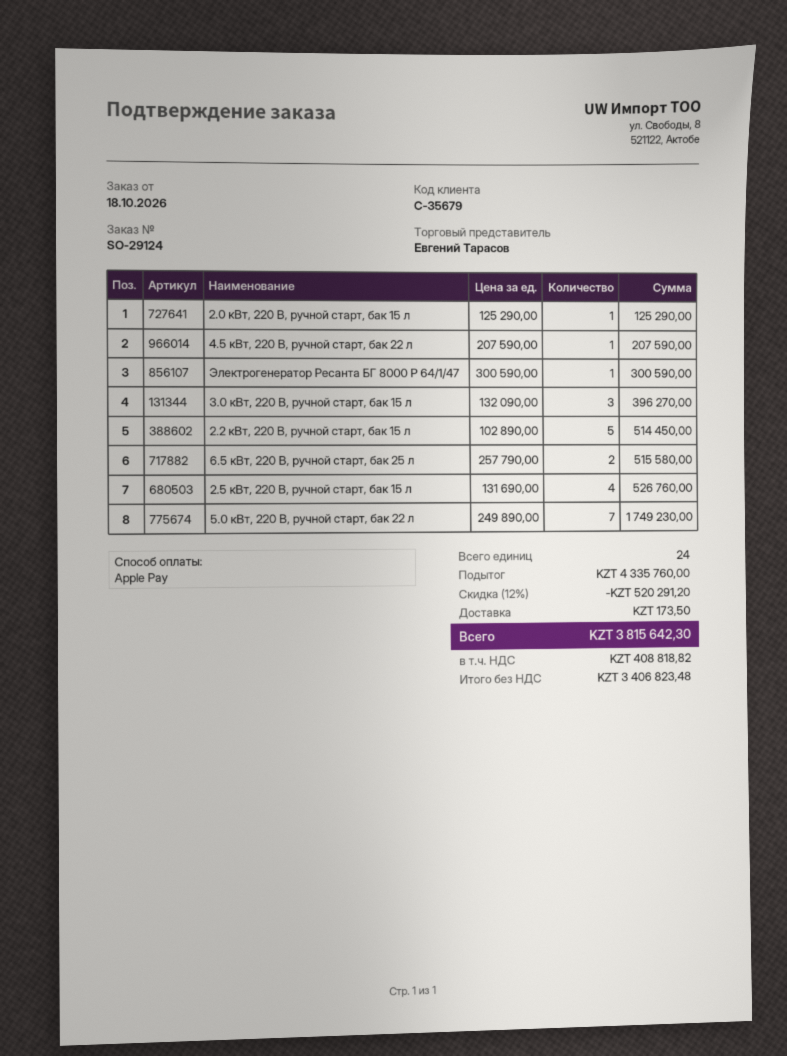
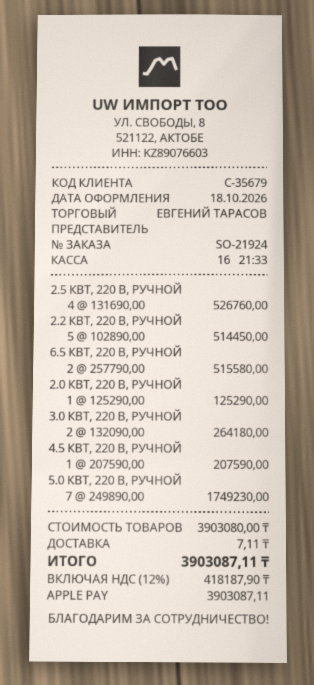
order number: SO-29124 -> SO-21924
Электрогенератор Ресанта БГ 8000 Р 64/1/47: 1 x 300590.00 = 300590.00 -> none
3.0 кВт, 220 В, ручной старт, бак 15 л: 3 x 132090.00 = 396270.00 -> 2 x 132090.00 = 264180.00
subtotal: 4335760.00 -> 3903080.00
discount: 12% = 520291.20 -> none
shipping: 173.50 -> 7.11
tax: 408818.82 -> 418187.90
total: 3815642.30 -> 3903087.11

